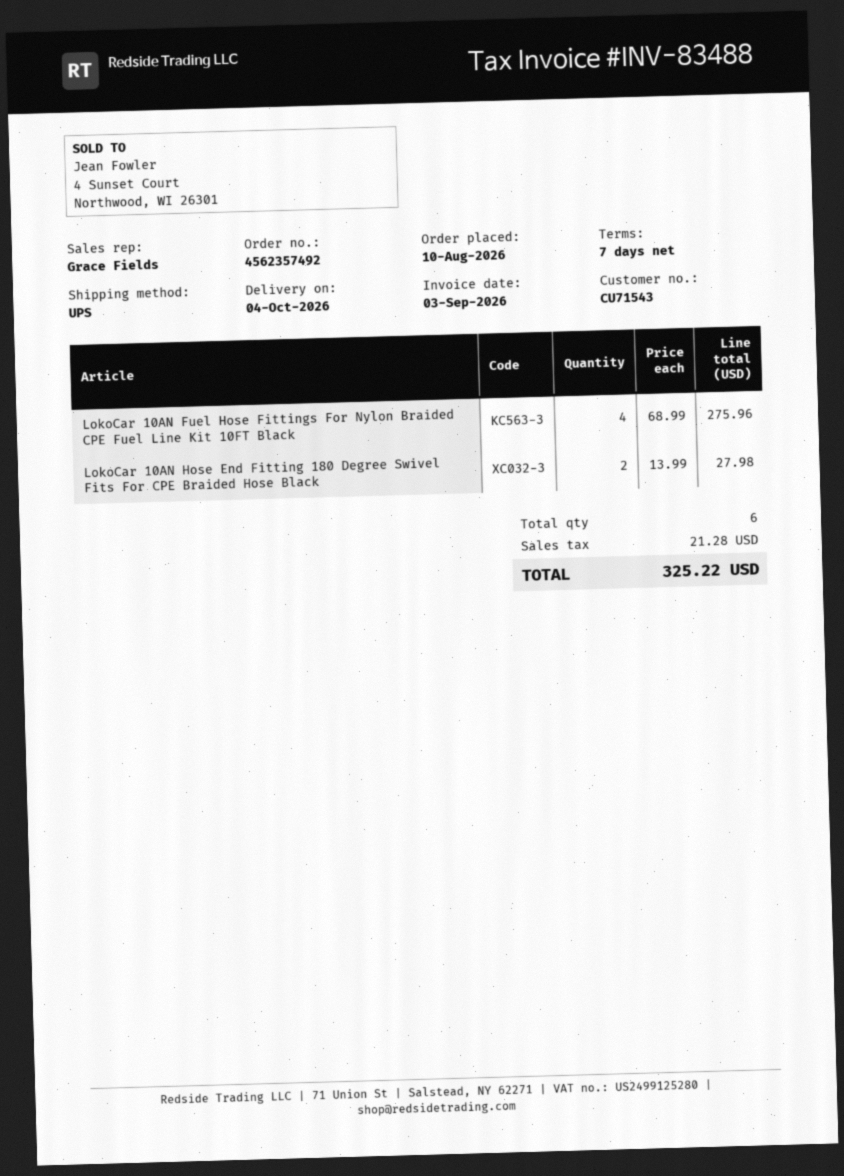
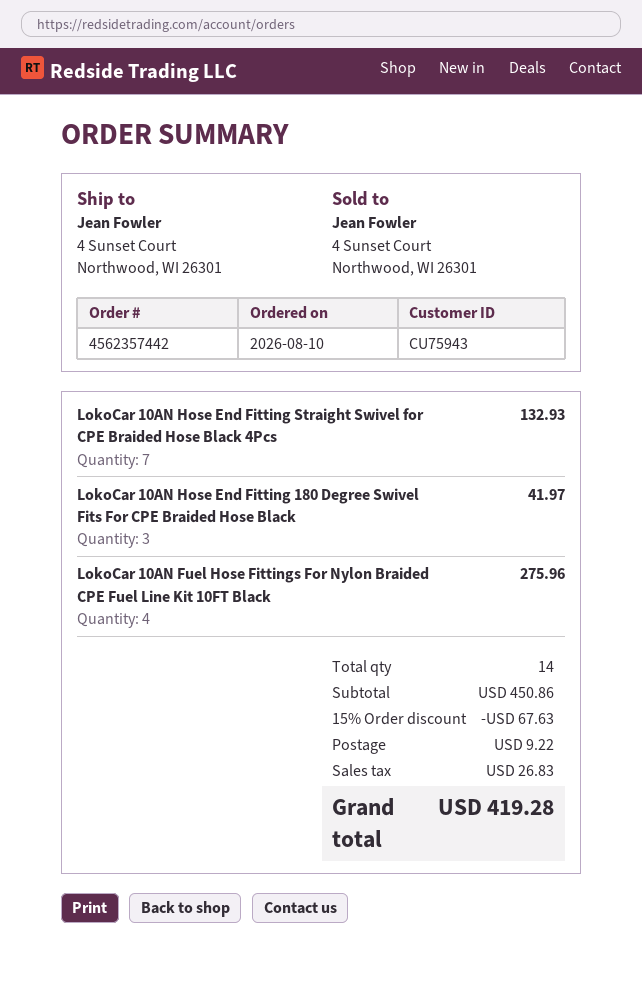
order number: 4562357492 -> 4562357442
customer number: CU71543 -> CU75943
LokoCar 10AN Hose End Fitting 180 Degree Swivel Fits For CPE Braided Hose Black: 2 for 27.98 -> 3 for 41.97
LokoCar 10AN Hose End Fitting Straight Swivel for CPE Braided Hose Black 4Pcs: none -> 7 for 132.93
total quantity: 6 -> 14
discount: none -> 15% = 67.63
shipping: none -> 9.22
tax: 21.28 -> 26.83
total: 325.22 -> 419.28

